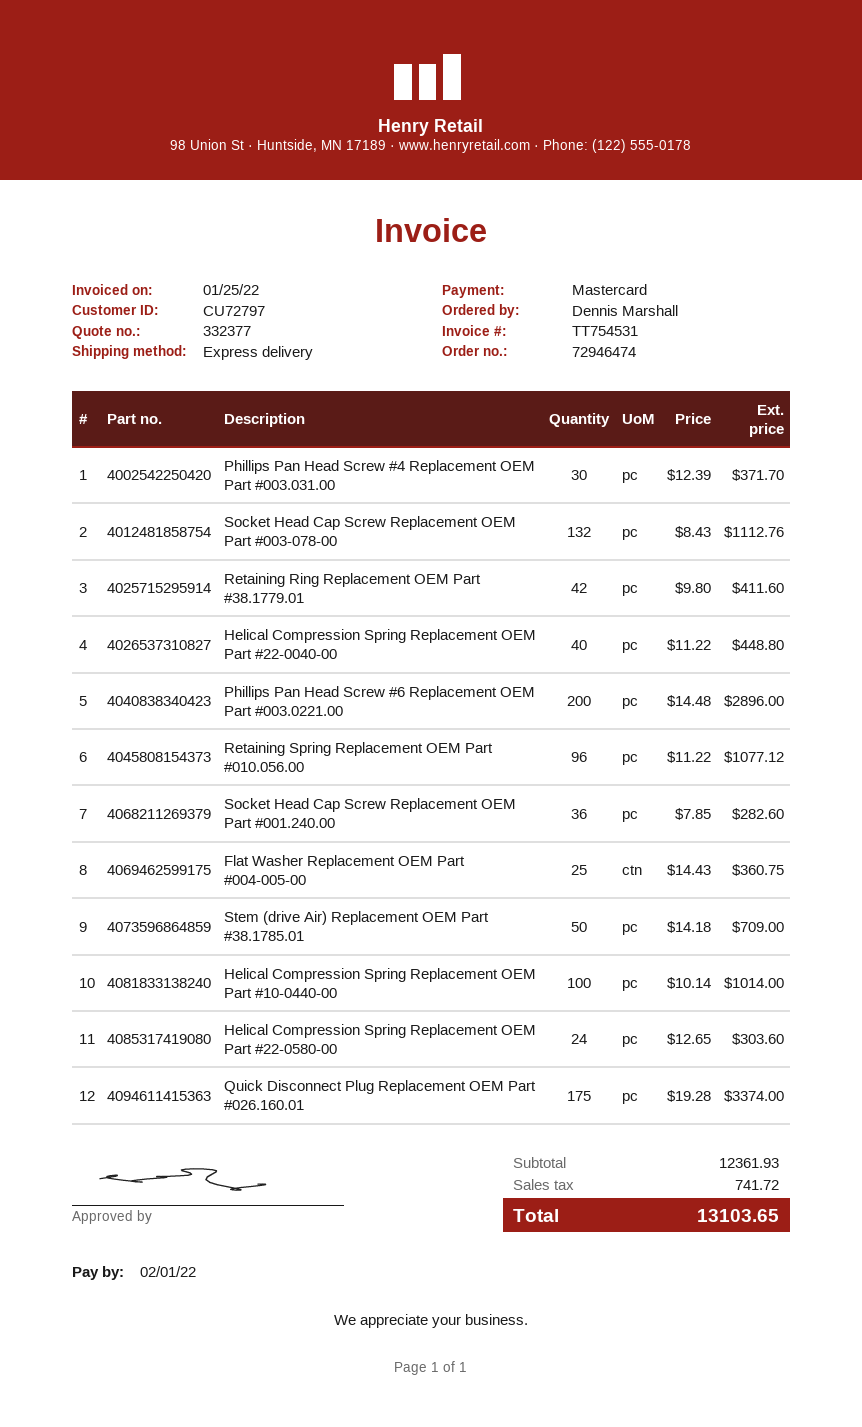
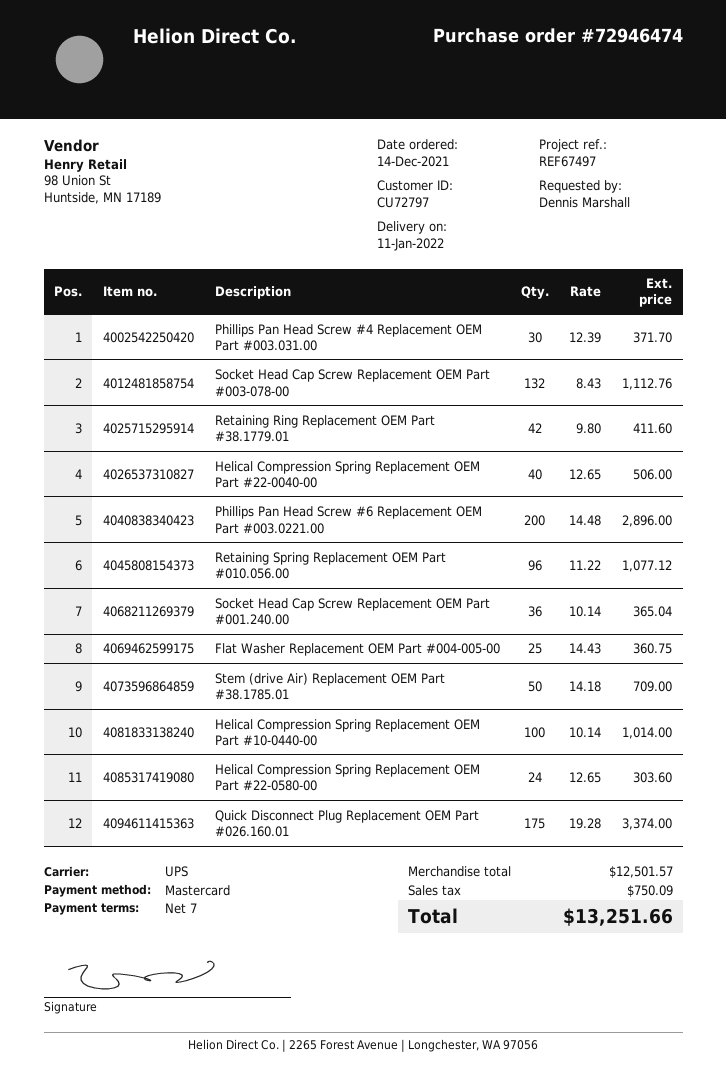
shipping method: express -> UPS
Helical Compression Spring Replacement OEM Part #22-0040-00: 40 x 11.22 = 448.80 -> 40 x 12.65 = 506.00
Socket Head Cap Screw Replacement OEM Part #001.240.00: 36 x 7.85 = 282.60 -> 36 x 10.14 = 365.04
subtotal: 12361.93 -> 12501.57
tax: 741.72 -> 750.09
total: 13103.65 -> 13251.66

